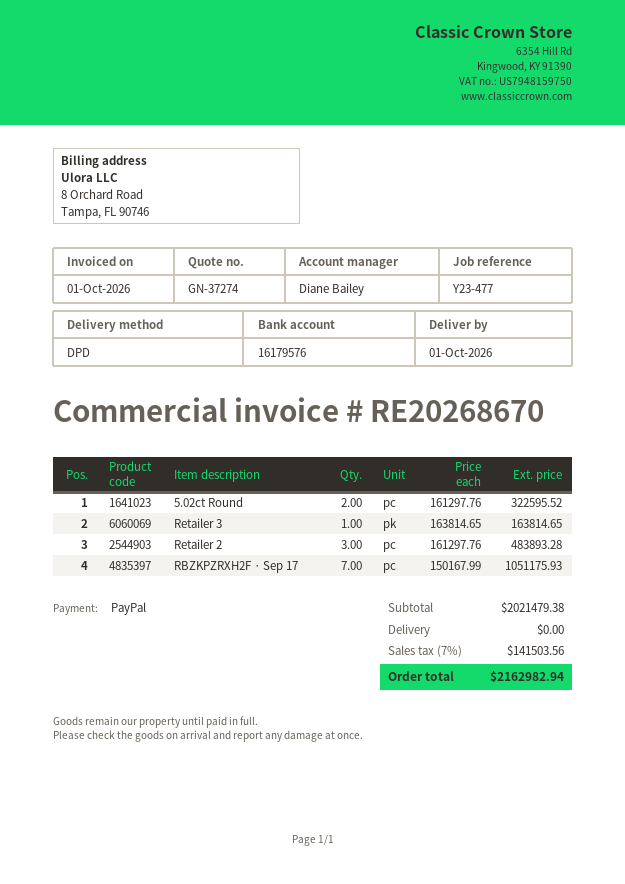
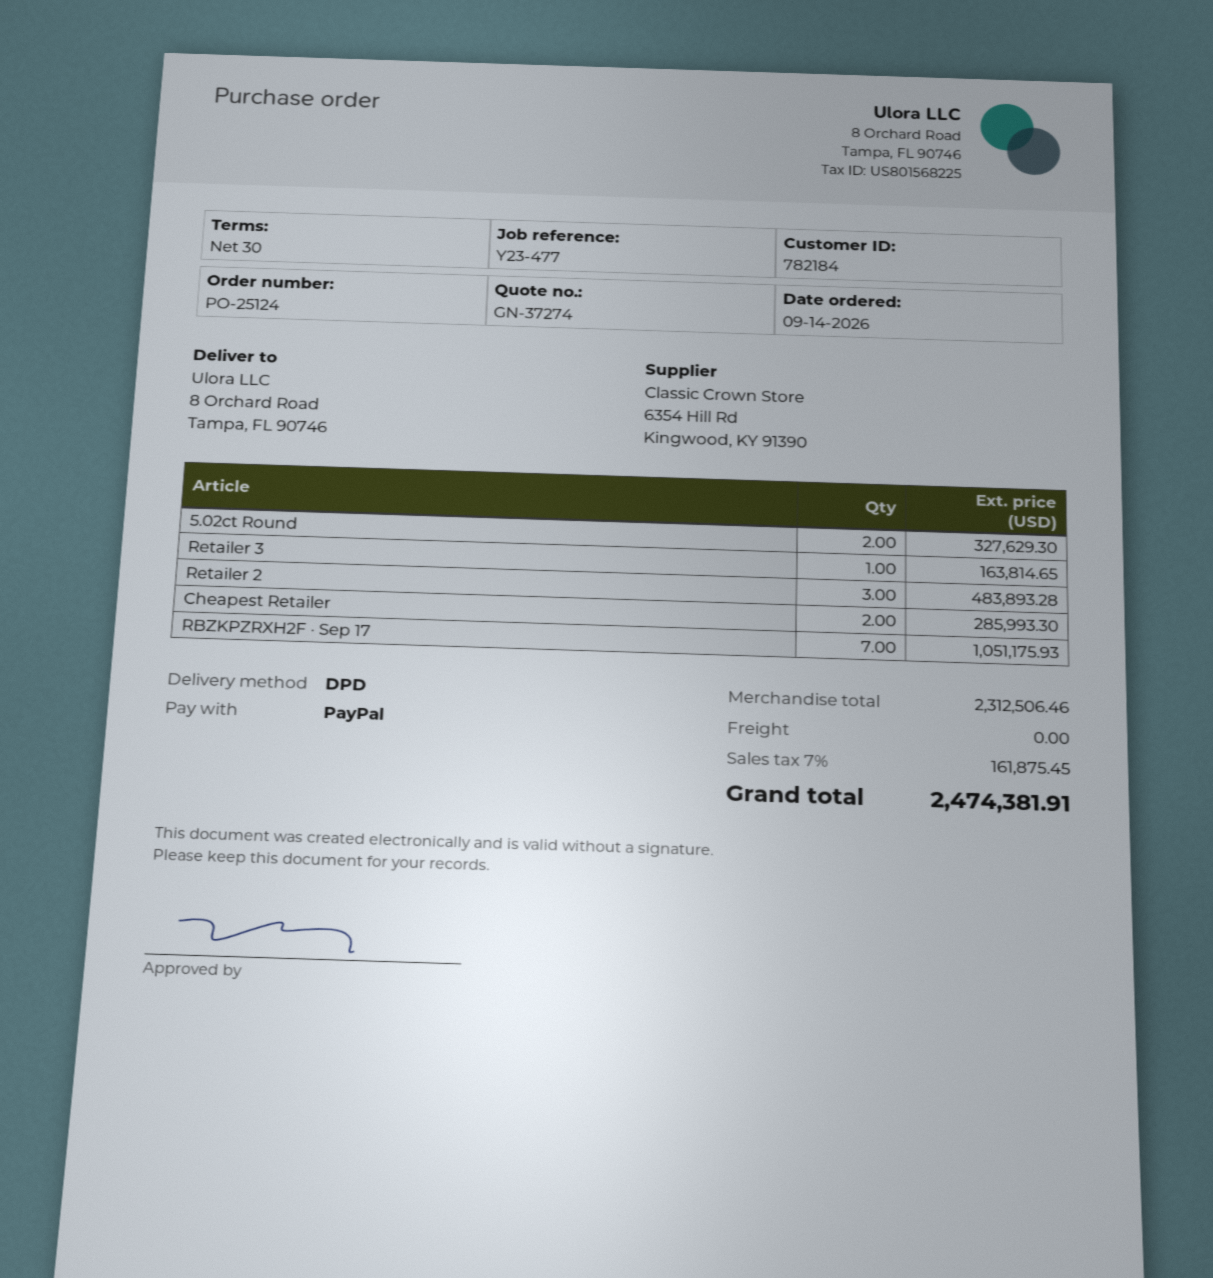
5.02ct Round: 2 for 322595.52 -> 2 for 327629.30
Cheapest Retailer: none -> 2 for 285993.30
subtotal: 2021479.38 -> 2312506.46
tax: 7% = 141503.56 -> 7% = 161875.45
total: 2162982.94 -> 2474381.91

